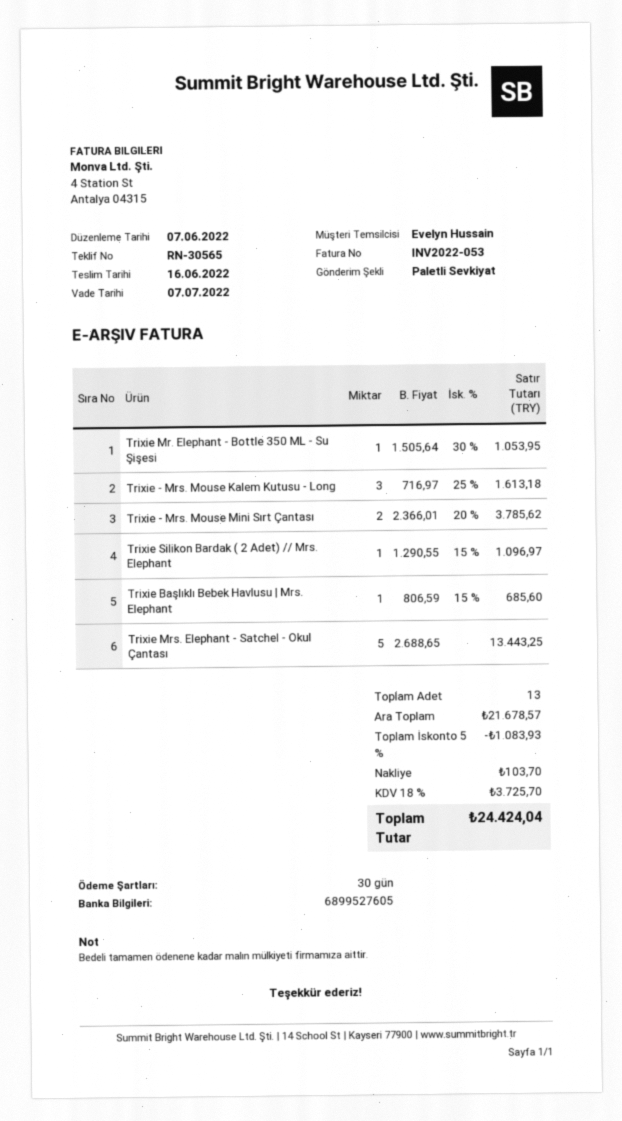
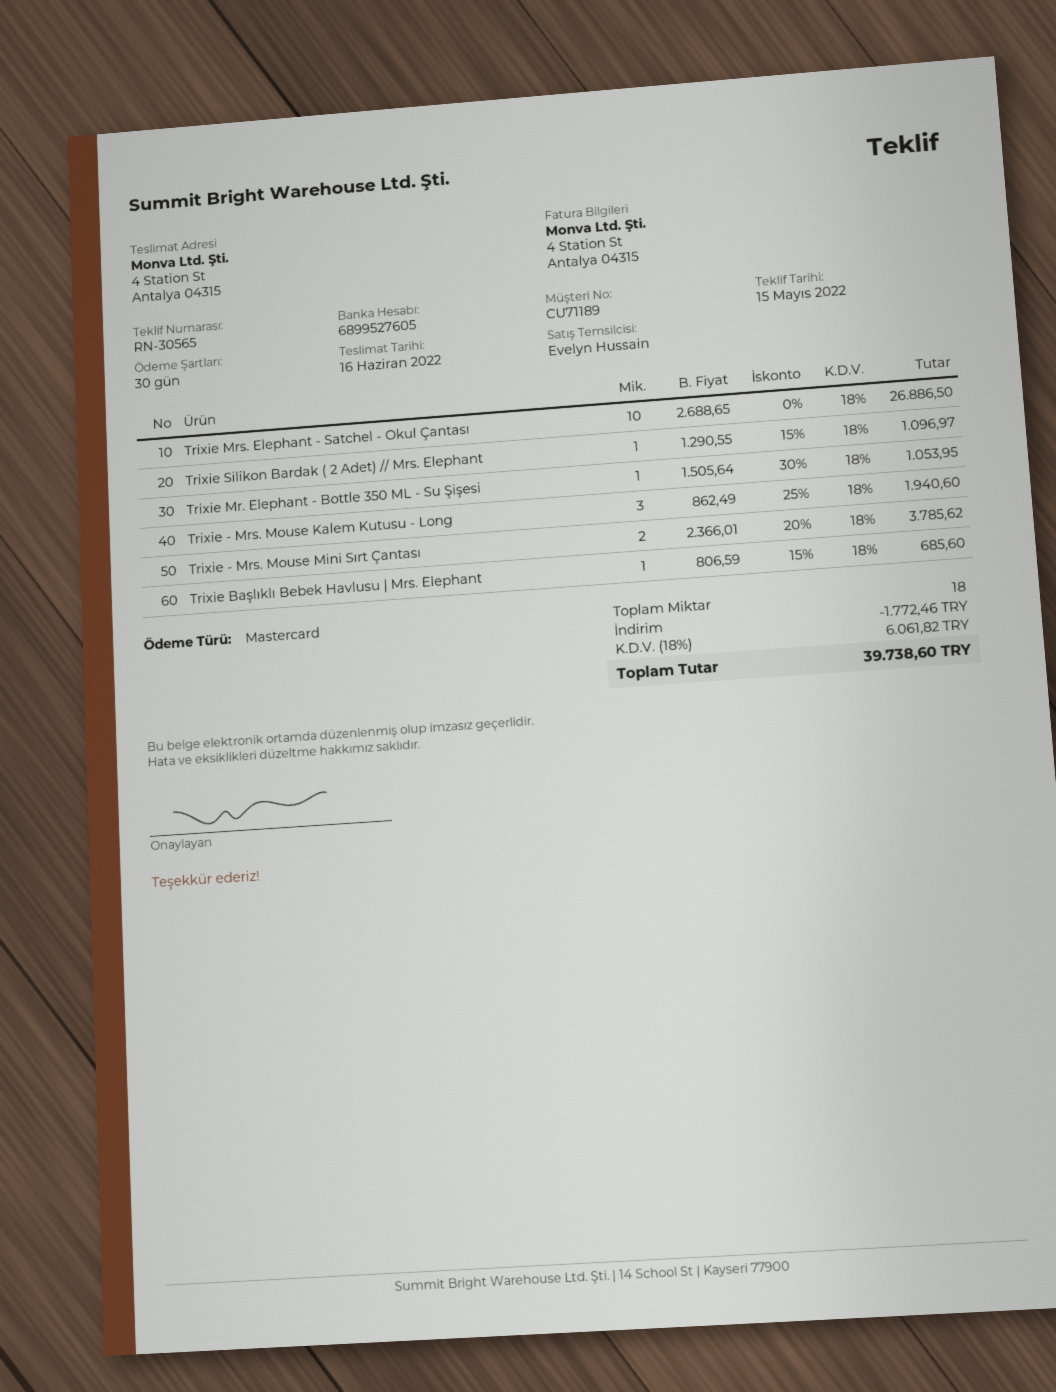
Trixie - Mrs. Mouse Kalem Kutusu - Long: 3 x 716.97 - 25% = 1613.18 -> 3 x 862.49 - 25% = 1940.60
Trixie Mrs. Elephant - Satchel - Okul Çantası: 5 x 2688.65 = 13443.25 -> 10 x 2688.65 = 26886.50
total quantity: 13 -> 18
discount: 1083.93 -> 1772.46
shipping: 103.70 -> none
tax: 18% = 3725.70 -> 18% = 6061.82
total: 24424.04 -> 39738.60

